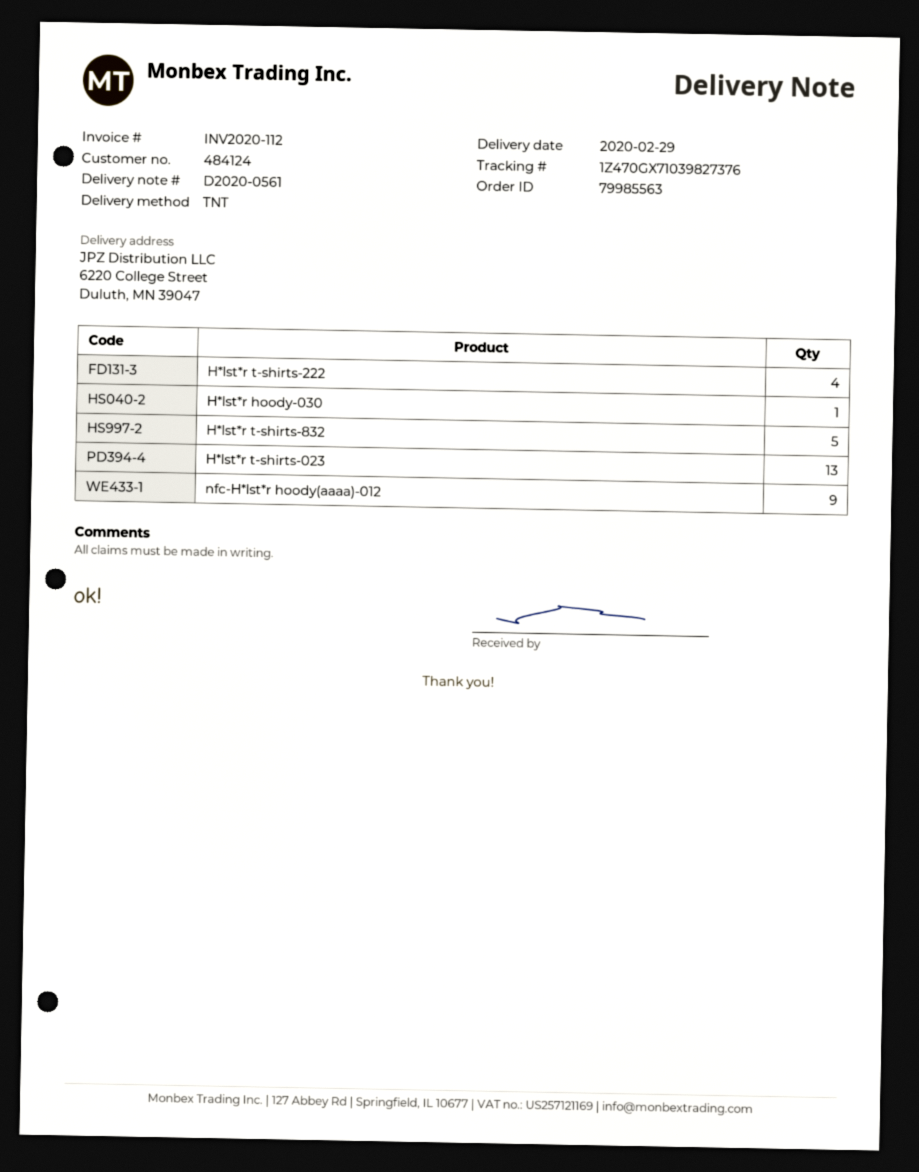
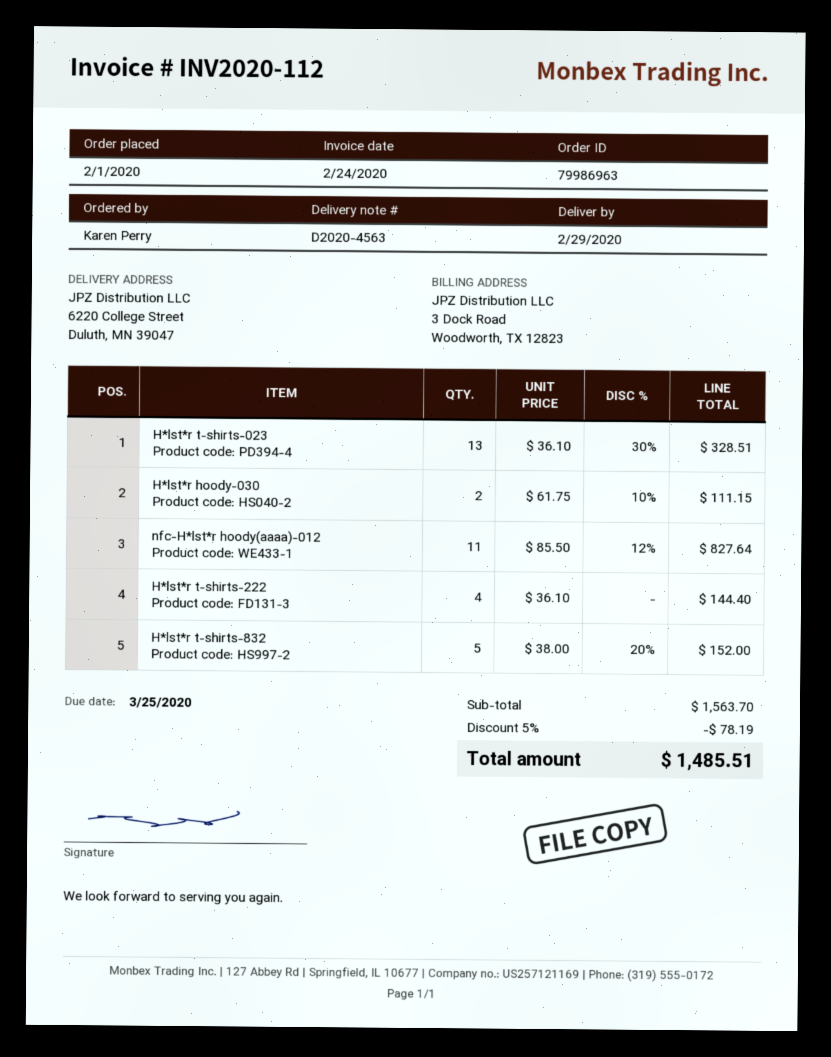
order number: 79985563 -> 79986963
delivery note number: D2020-0561 -> D2020-4563
H*lst*r hoody-030: 1 -> 2
nfc-H*lst*r hoody(aaaa)-012: 9 -> 11

